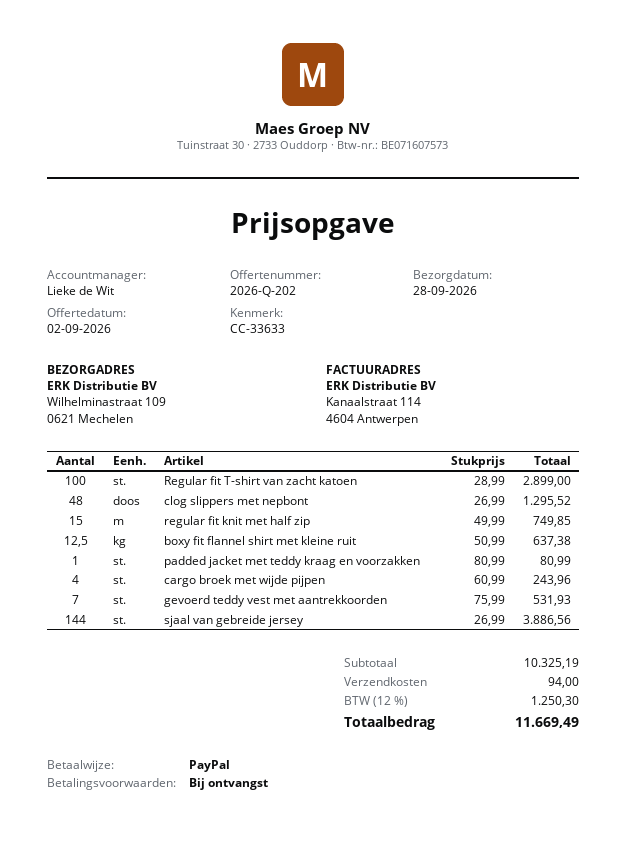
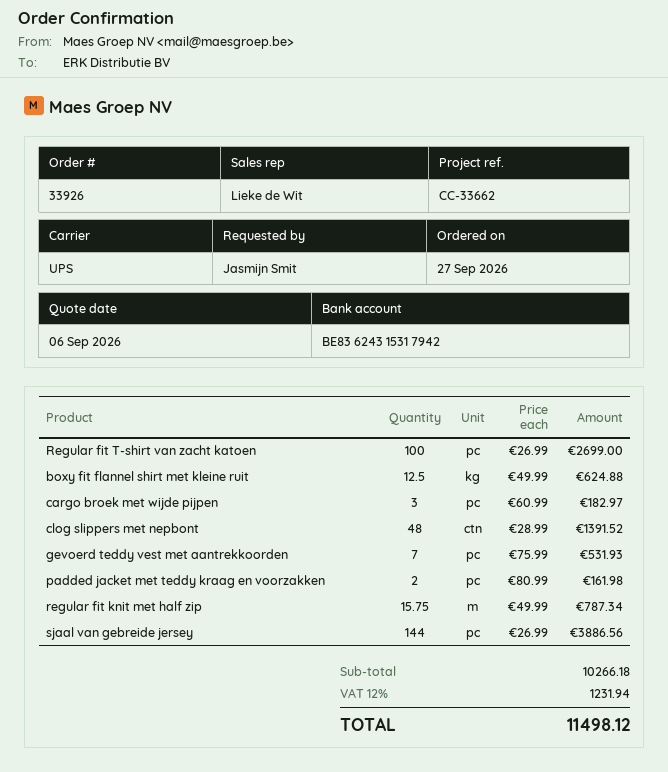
quote date: 2026-09-02 -> 2026-09-06
reference: CC-33633 -> CC-33662
Regular fit T-shirt van zacht katoen: 100 x 28.99 = 2899.00 -> 100 x 26.99 = 2699.00
clog slippers met nepbont: 48 x 26.99 = 1295.52 -> 48 x 28.99 = 1391.52
regular fit knit met half zip: 15 x 49.99 = 749.85 -> 15.75 x 49.99 = 787.34
boxy fit flannel shirt met kleine ruit: 12.5 x 50.99 = 637.38 -> 12.5 x 49.99 = 624.88
padded jacket met teddy kraag en voorzakken: 1 x 80.99 = 80.99 -> 2 x 80.99 = 161.98
cargo broek met wijde pijpen: 4 x 60.99 = 243.96 -> 3 x 60.99 = 182.97
subtotal: 10325.19 -> 10266.18
shipping: 94.00 -> none
tax: 12% = 1250.30 -> 12% = 1231.94
total: 11669.49 -> 11498.12

